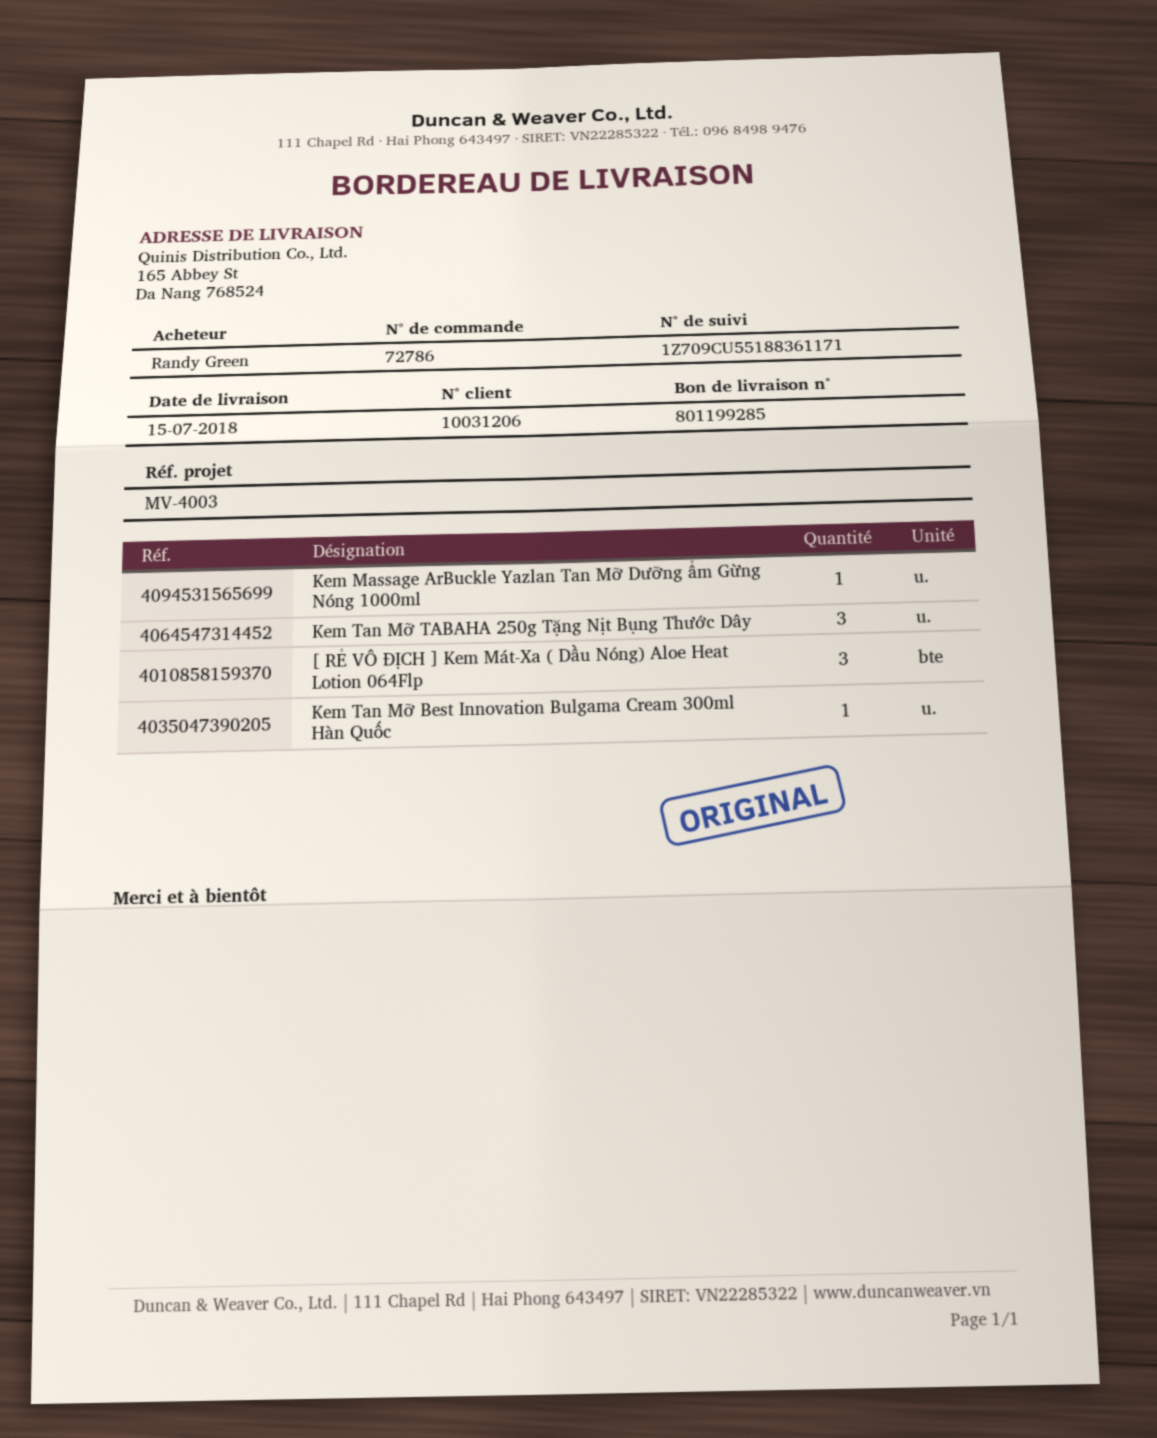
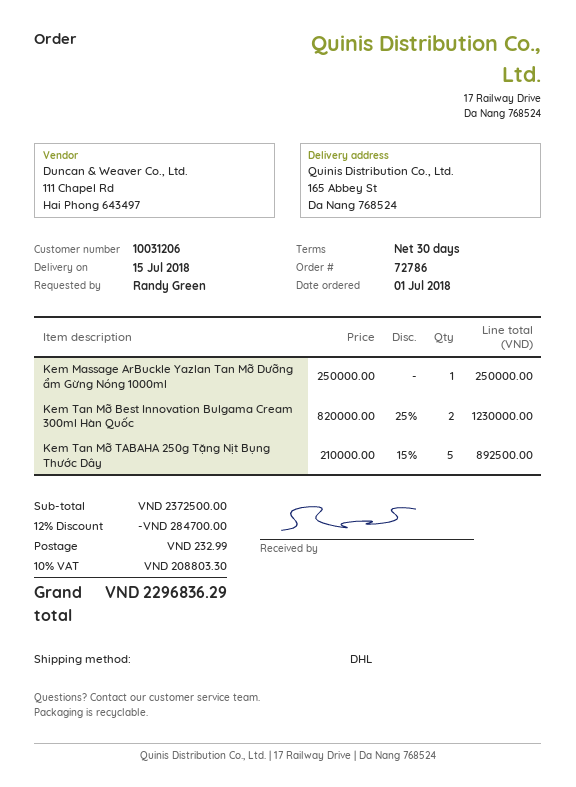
Kem Tan Mỡ TABAHA 250g Tặng Nịt Bụng Thước Dây: 3 -> 5
[ RẺ VÔ ĐỊCH ] Kem Mát-Xa ( Dầu Nóng) Aloe Heat Lotion 064Flp: 3 -> none
Kem Tan Mỡ Best Innovation Bulgama Cream 300ml Hàn Quốc: 1 -> 2

